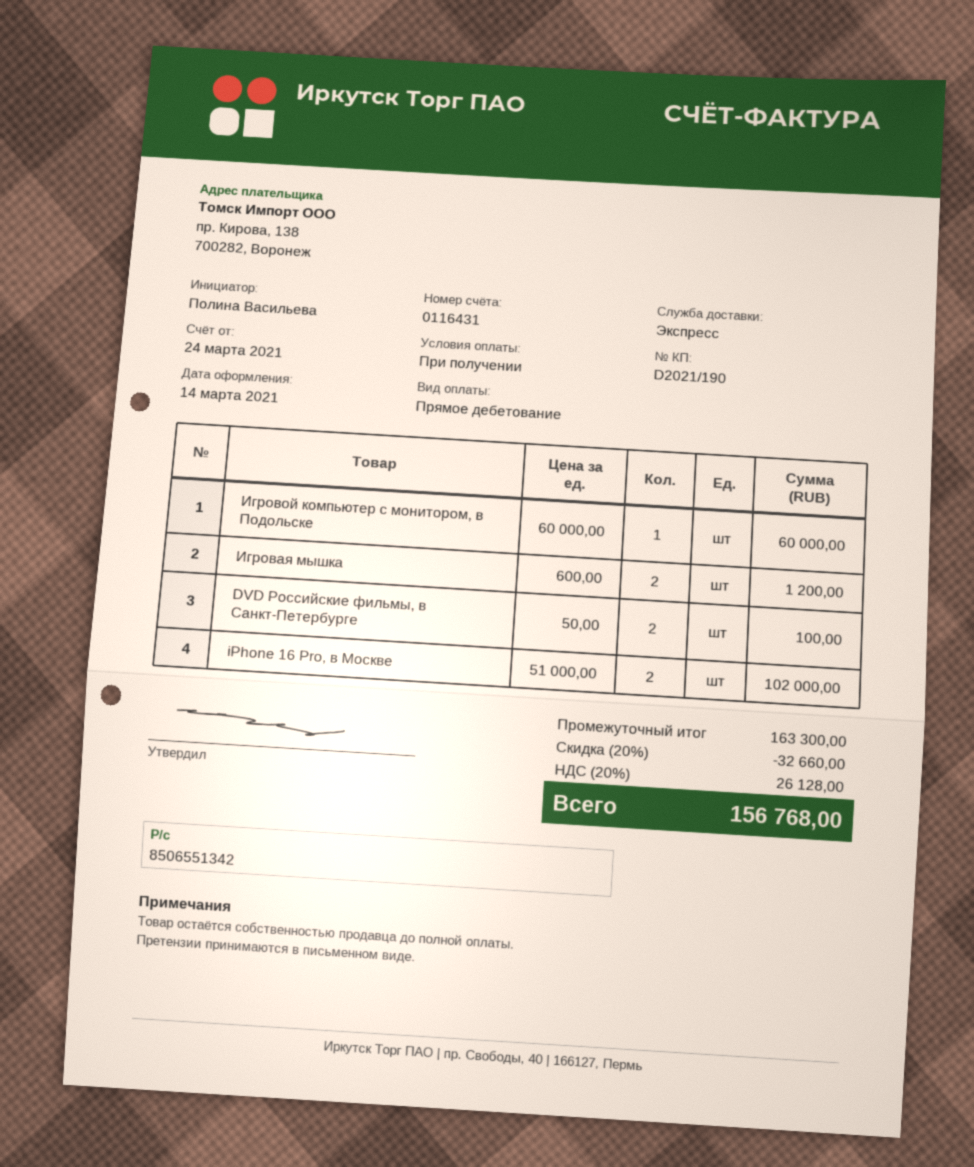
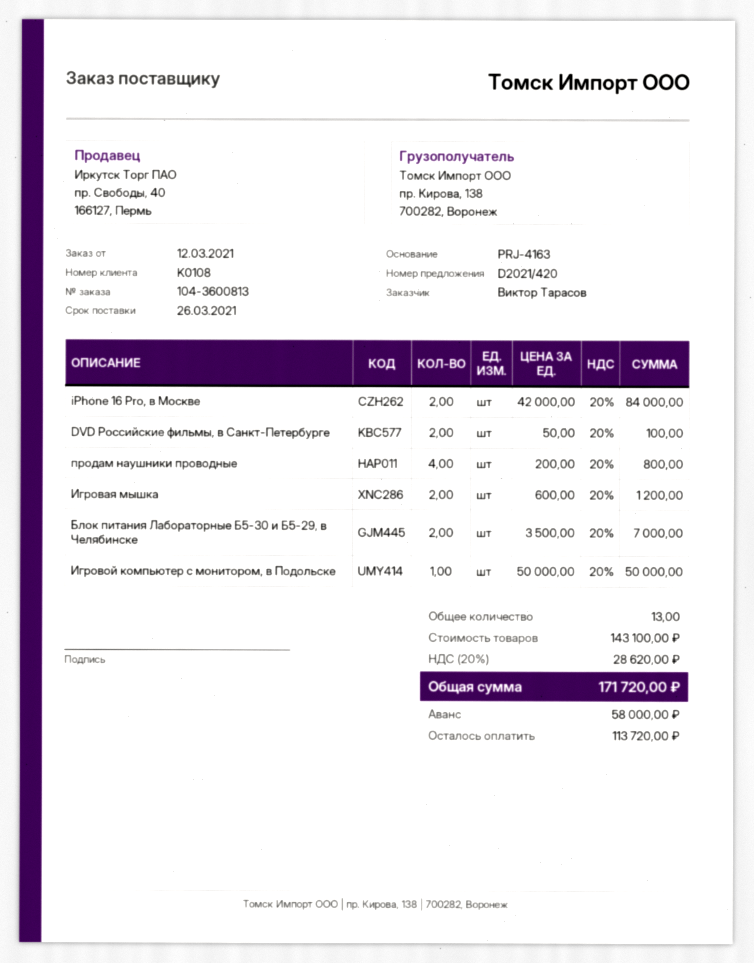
quote number: D2021/190 -> D2021/420
order date: 2021-03-14 -> 2021-03-12
ordered by: Полина Васильева -> Виктор Тарасов
Игровой компьютер с монитором, в Подольске: 1 x 60000.00 = 60000.00 -> 1 x 50000.00 = 50000.00
iPhone 16 Pro, в Москве: 2 x 51000.00 = 102000.00 -> 2 x 42000.00 = 84000.00
продам наушники проводные: none -> 4 x 200.00 = 800.00
Блок питания Лабораторные Б5-30 и Б5-29, в Челябинске: none -> 2 x 3500.00 = 7000.00
subtotal: 163300.00 -> 143100.00
discount: 20% = 32660.00 -> none
tax: 20% = 26128.00 -> 20% = 28620.00
total: 156768.00 -> 171720.00

